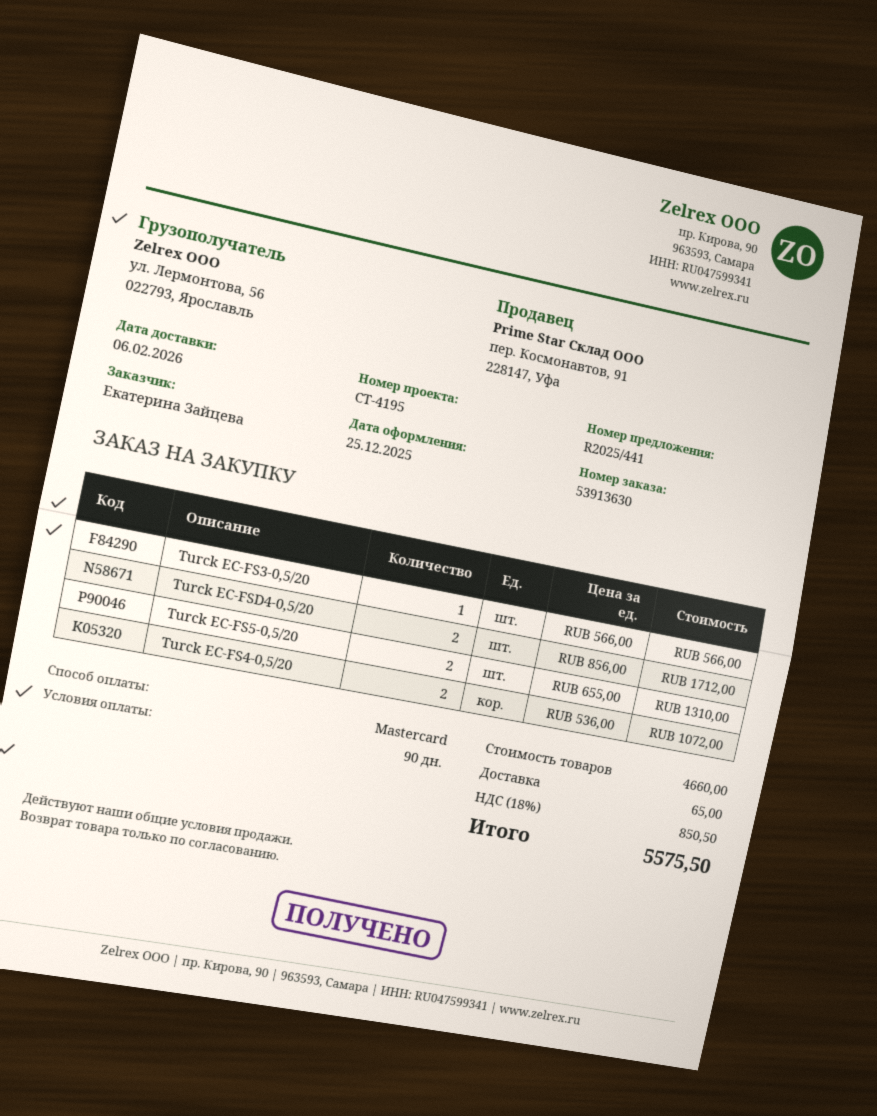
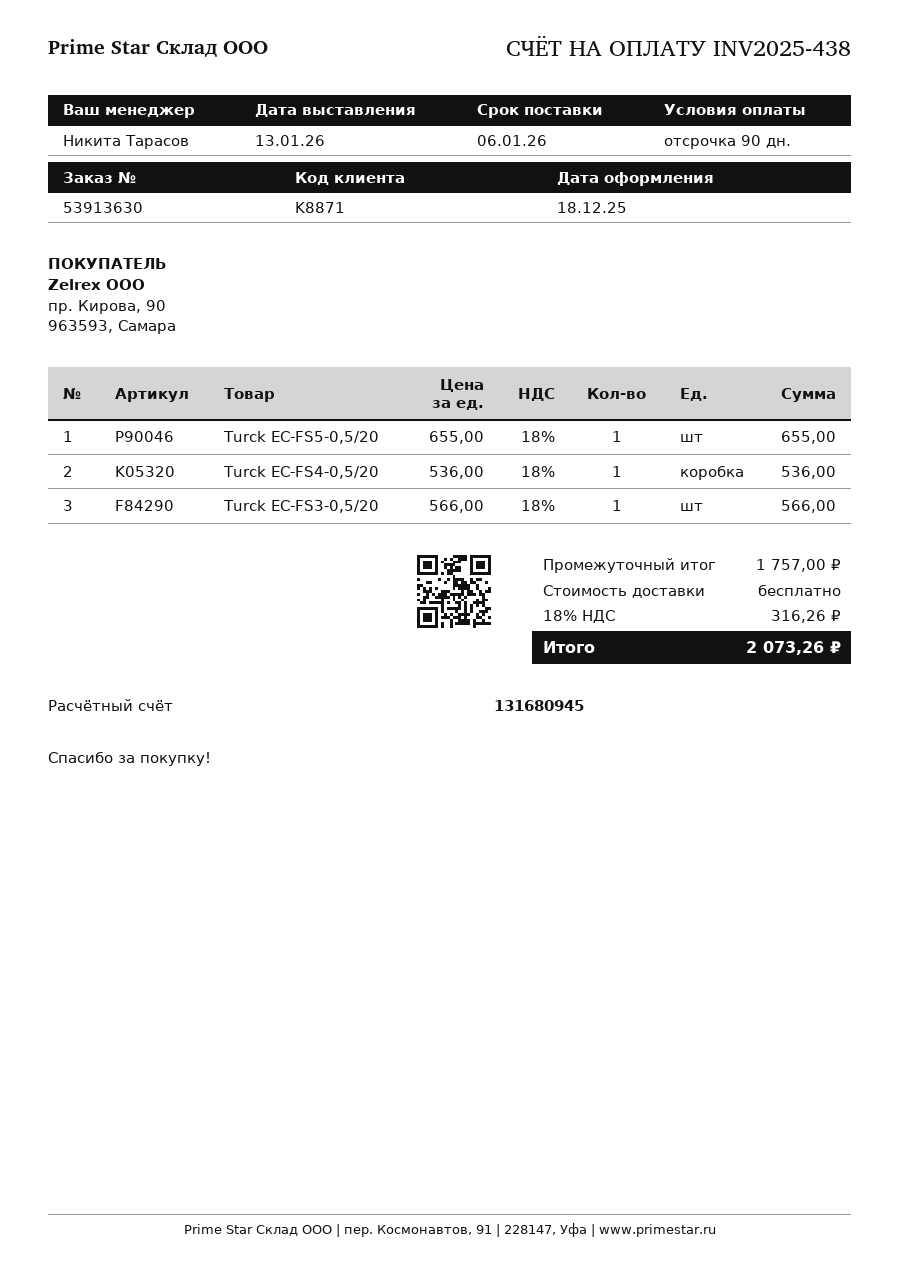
order date: 2025-12-25 -> 2025-12-18
delivery date: 2026-02-06 -> 2026-01-06
Turck EC-FSD4-0,5/20: 2 x 856.00 = 1712.00 -> none
Turck EC-FS5-0,5/20: 2 x 655.00 = 1310.00 -> 1 x 655.00 = 655.00
Turck EC-FS4-0,5/20: 2 x 536.00 = 1072.00 -> 1 x 536.00 = 536.00
subtotal: 4660.00 -> 1757.00
shipping: 65.00 -> 0.00
tax: 18% = 850.50 -> 18% = 316.26
total: 5575.50 -> 2073.26

